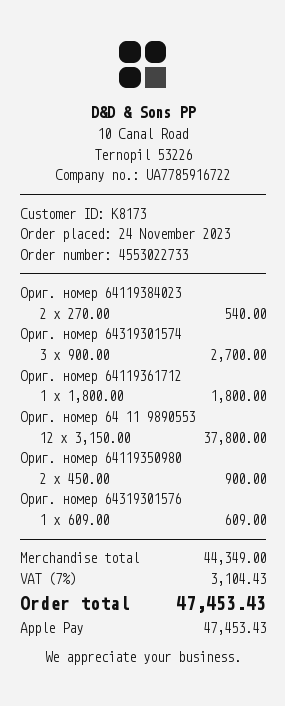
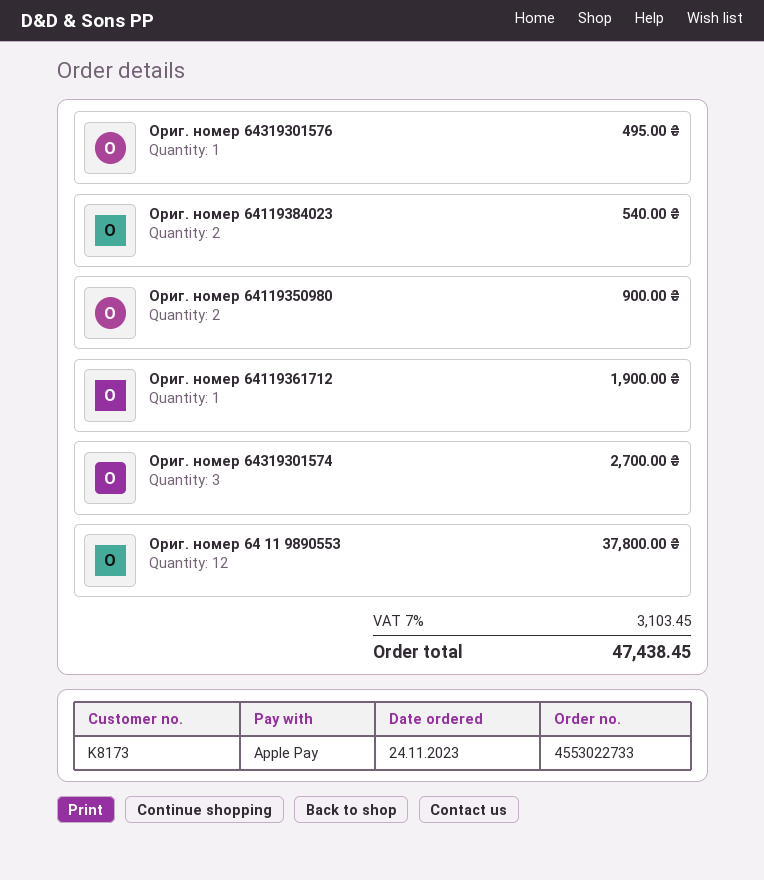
Ориг. номер 64119361712: 1 for 1800.00 -> 1 for 1900.00
Ориг. номер 64319301576: 1 for 609.00 -> 1 for 495.00
tax: 7% = 3104.43 -> 7% = 3103.45
total: 47453.43 -> 47438.45

